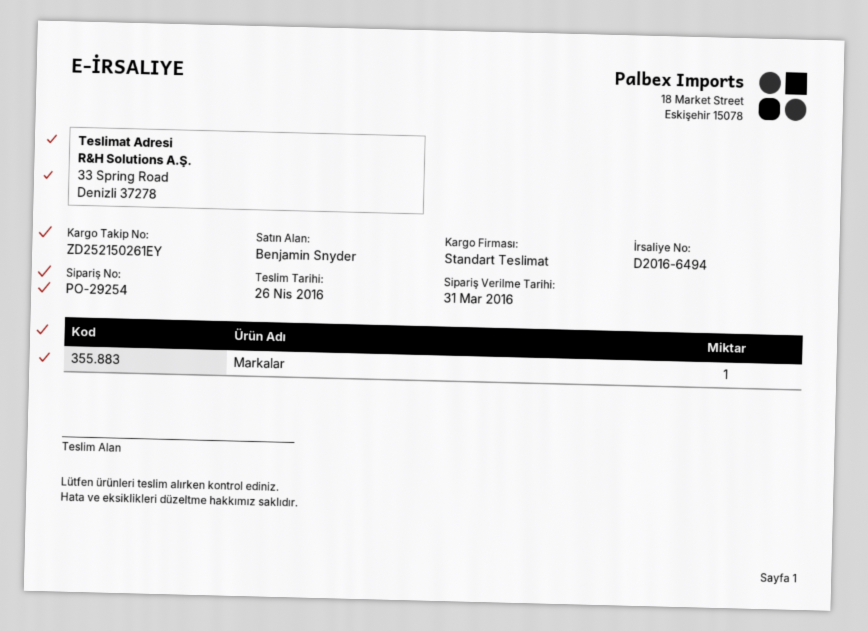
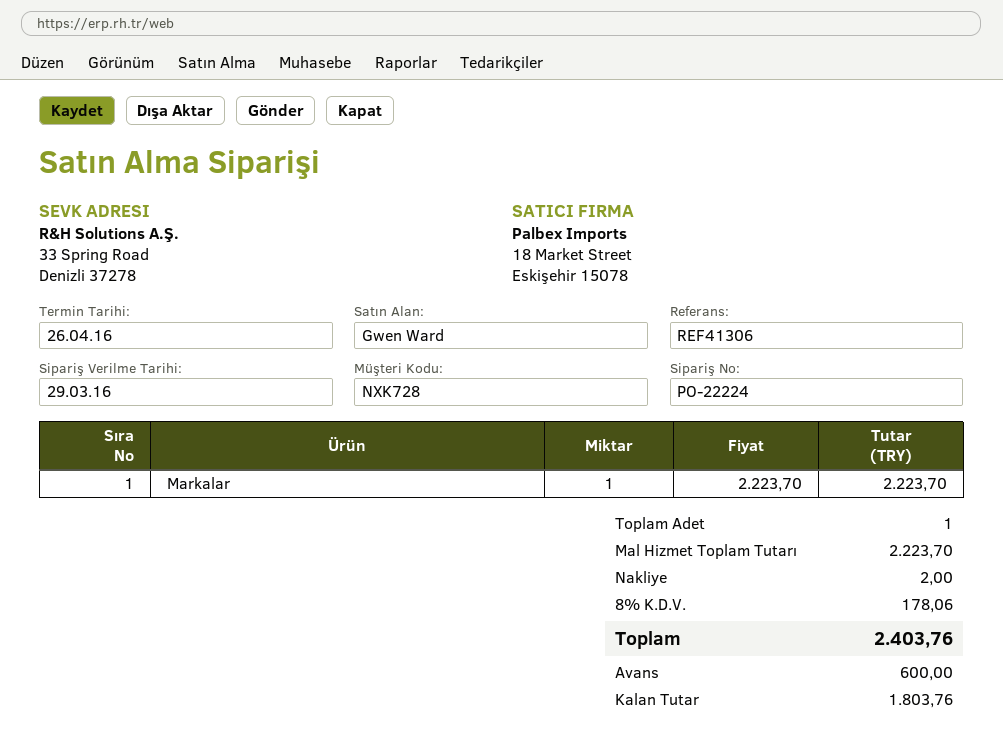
order number: PO-29254 -> PO-22224
order date: 2016-03-31 -> 2016-03-29
ordered by: Benjamin Snyder -> Gwen Ward

